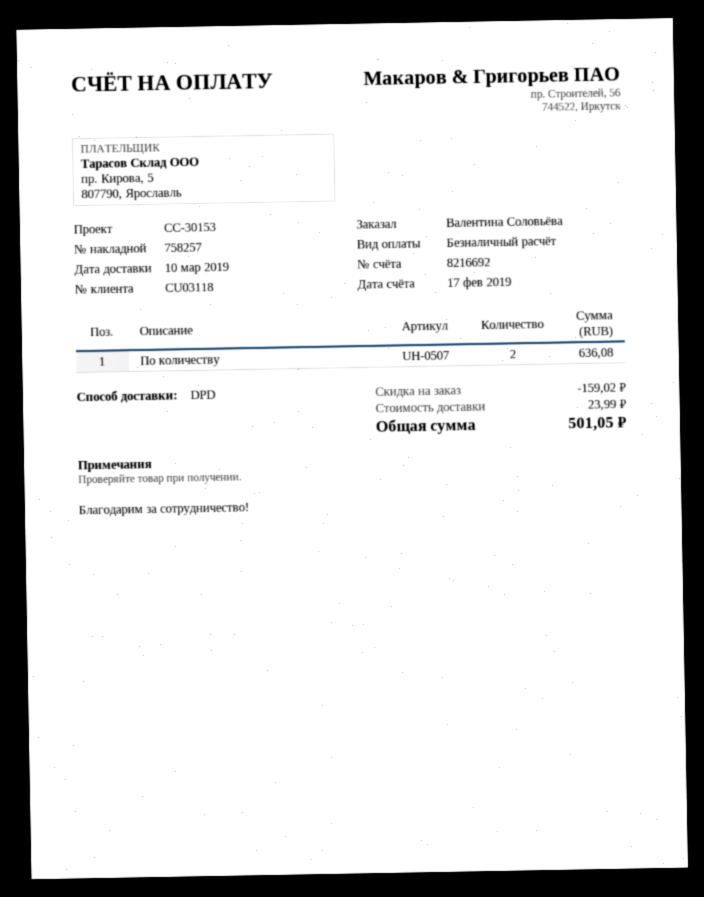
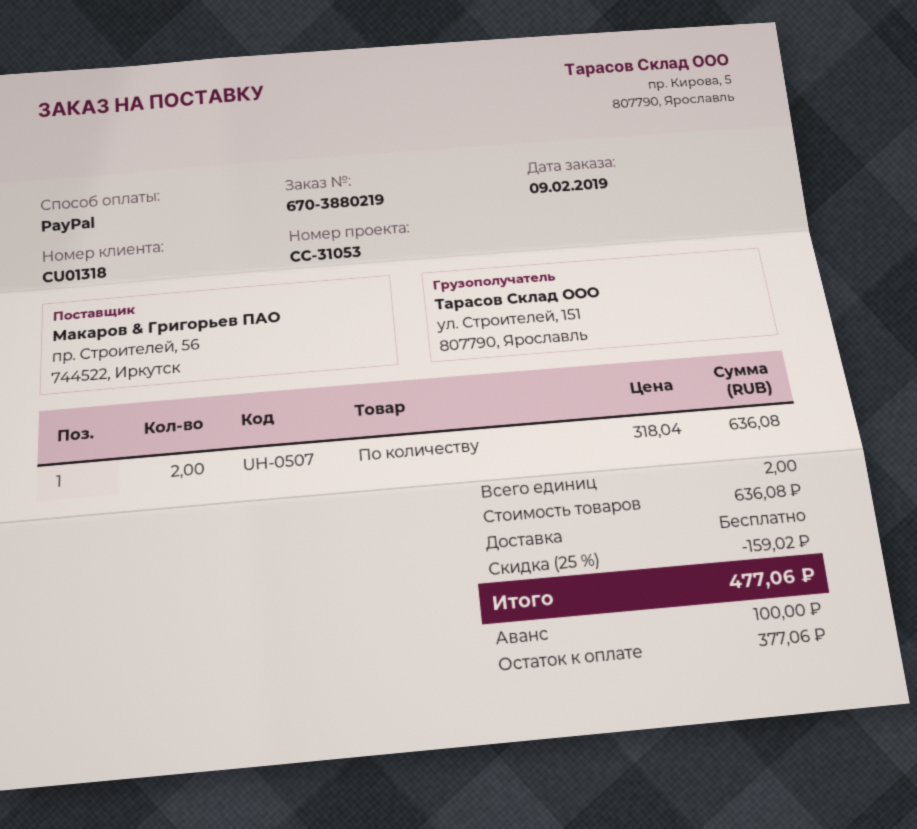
customer number: CU03118 -> CU01318
reference: CC-30153 -> CC-31053
payment method: bank transfer -> PayPal
shipping: 23.99 -> 0.00
total: 501.05 -> 477.06

